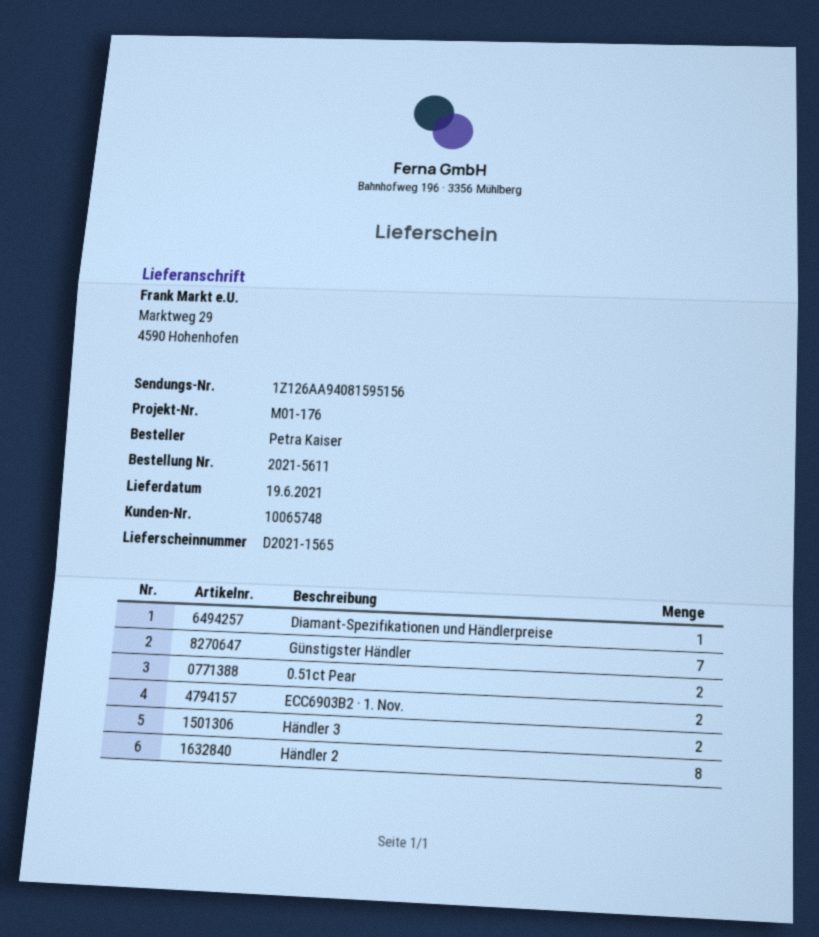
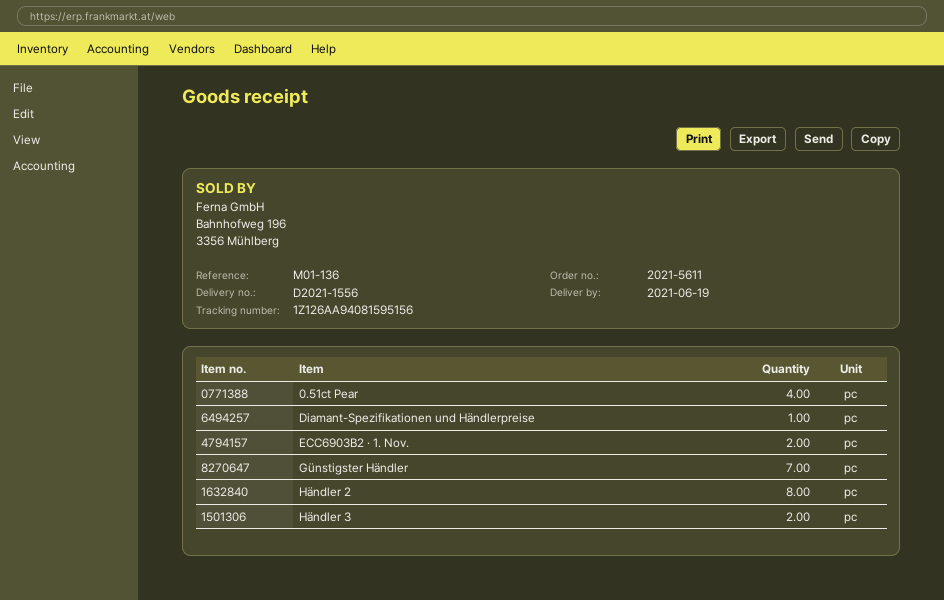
delivery note number: D2021-1565 -> D2021-1556
reference: M01-176 -> M01-136
0.51ct Pear: 2 -> 4

